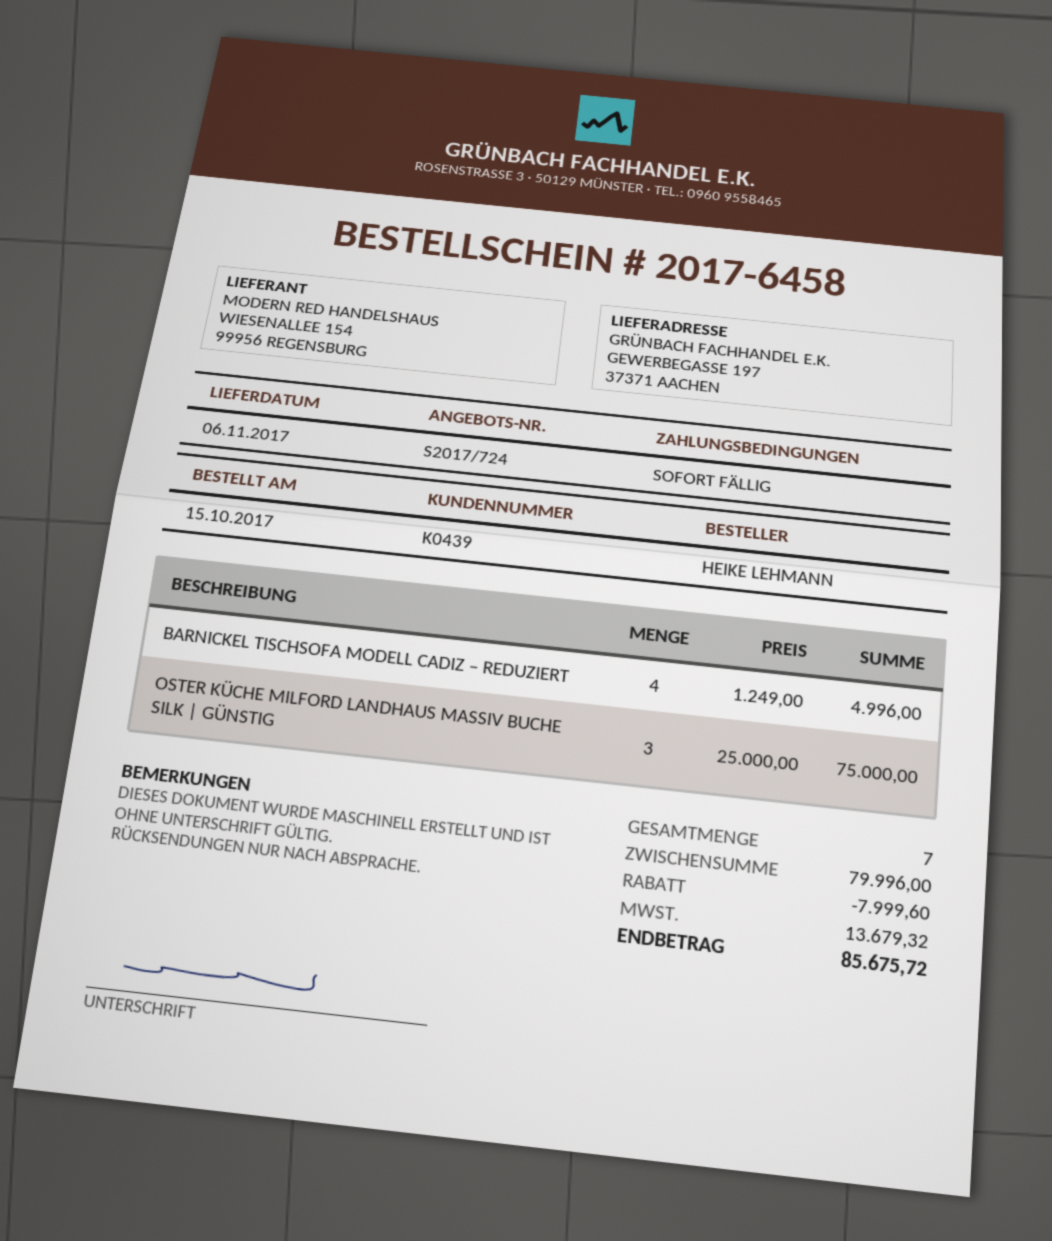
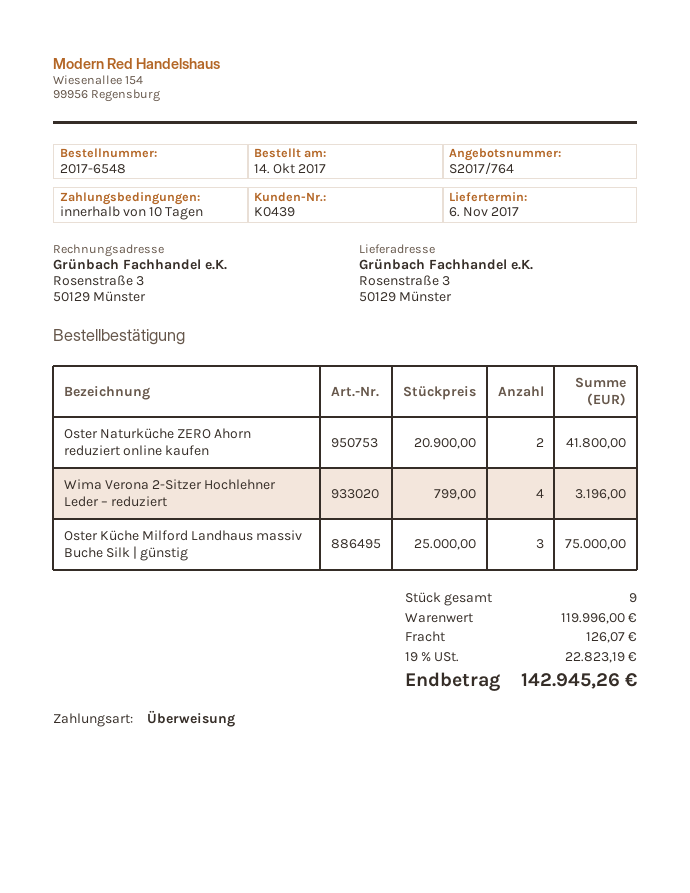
quote number: S2017/724 -> S2017/764
order number: 2017-6458 -> 2017-6548
order date: 2017-10-15 -> 2017-10-14
payment terms: on receipt -> 10 days
ship to: GEWERBEGASSE 197, 37371 AACHEN -> Rosenstraße 3, 50129 Münster
BARNICKEL TISCHSOFA MODELL CADIZ – REDUZIERT: 4 x 1249.00 = 4996.00 -> none
Oster Naturküche ZERO Ahorn reduziert online kaufen: none -> 2 x 20900.00 = 41800.00
Wima Verona 2-Sitzer Hochlehner Leder – reduziert: none -> 4 x 799.00 = 3196.00
total quantity: 7 -> 9
subtotal: 79996.00 -> 119996.00
discount: 7999.60 -> none
shipping: none -> 126.07
tax: 13679.32 -> 22823.19
total: 85675.72 -> 142945.26

